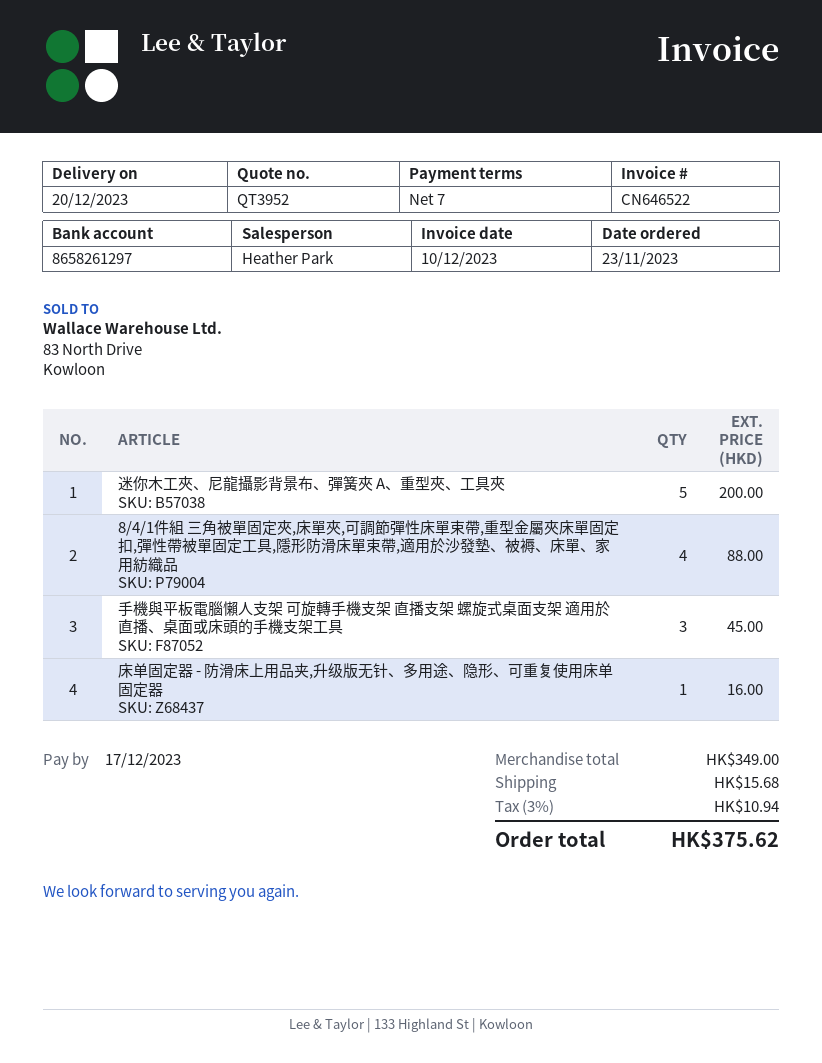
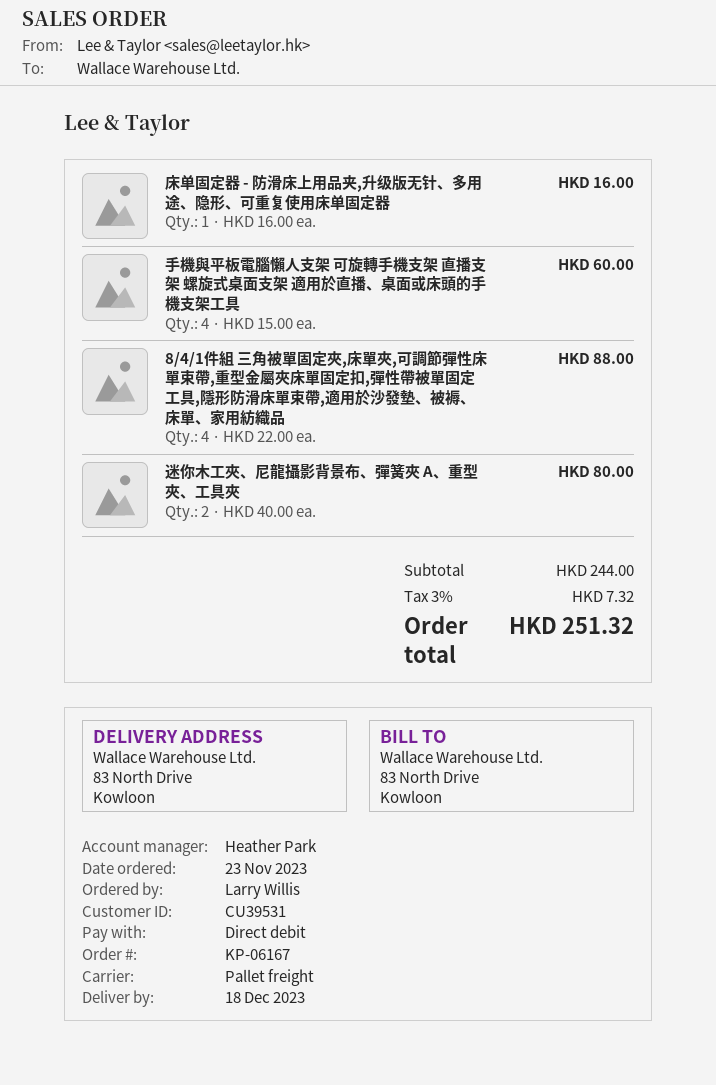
delivery date: 2023-12-20 -> 2023-12-18
迷你木工夾、尼龍攝影背景布、彈簧夾 A、重型夾、工具夾: 5 for 200.00 -> 2 for 80.00
手機與平板電腦懶人支架 可旋轉手機支架 直播支架 螺旋式桌面支架 適用於直播、桌面或床頭的手機支架工具: 3 for 45.00 -> 4 for 60.00
subtotal: 349.00 -> 244.00
shipping: 15.68 -> none
tax: 3% = 10.94 -> 3% = 7.32
total: 375.62 -> 251.32

